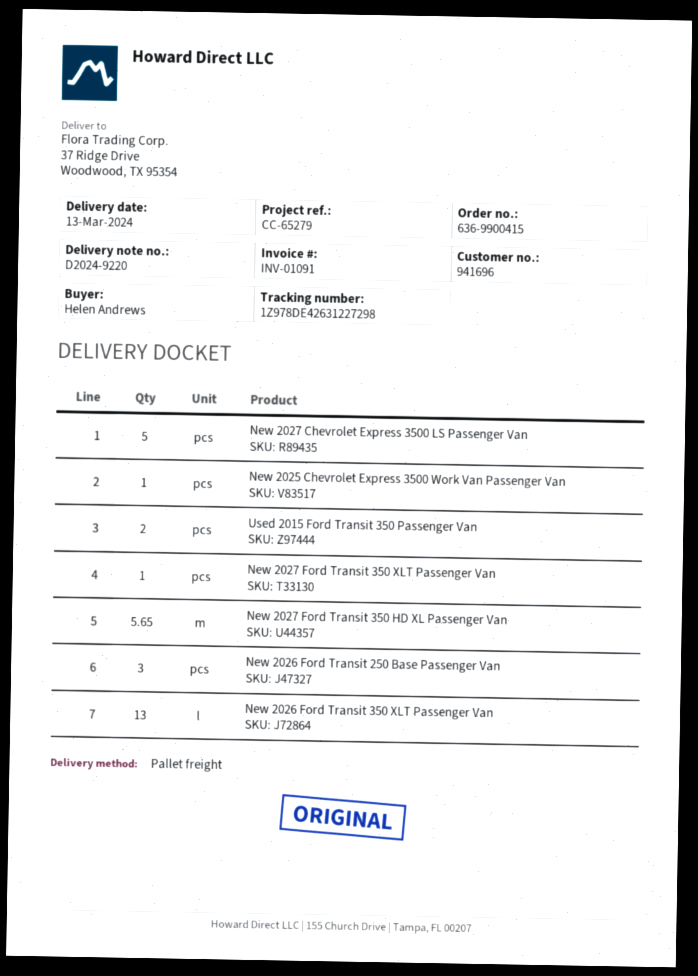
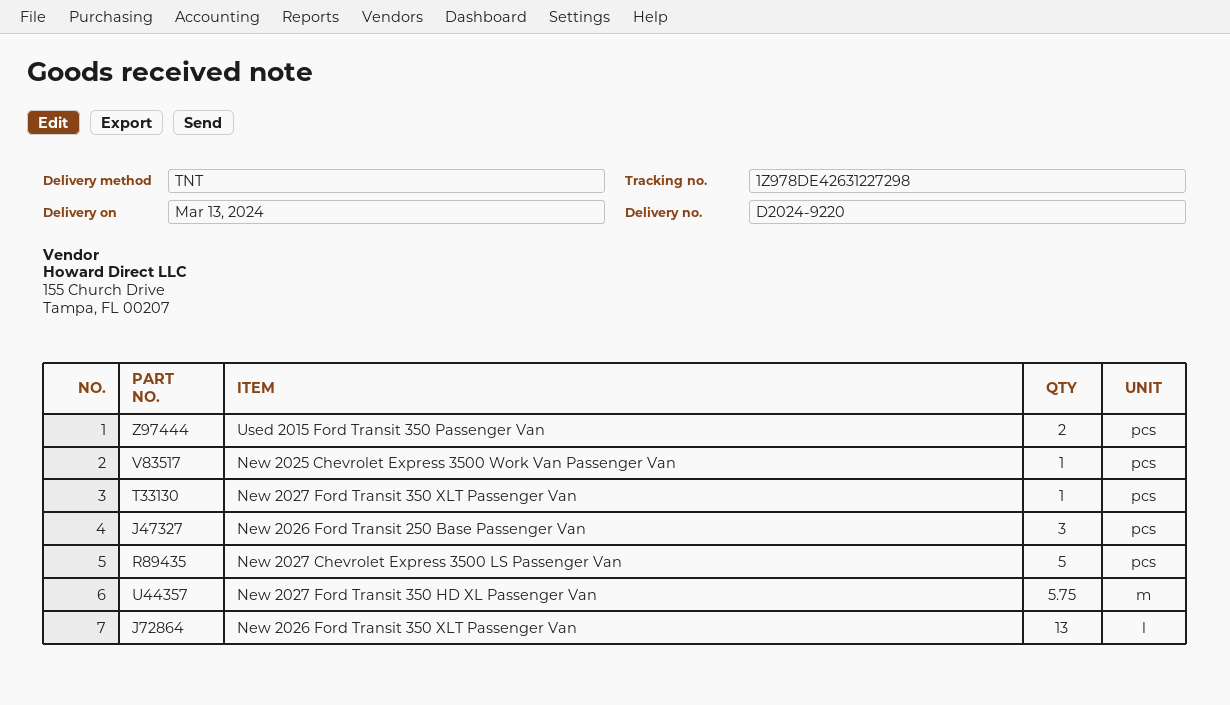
shipping method: pallet freight -> TNT
New 2027 Ford Transit 350 HD XL Passenger Van: 5.65 -> 5.75

